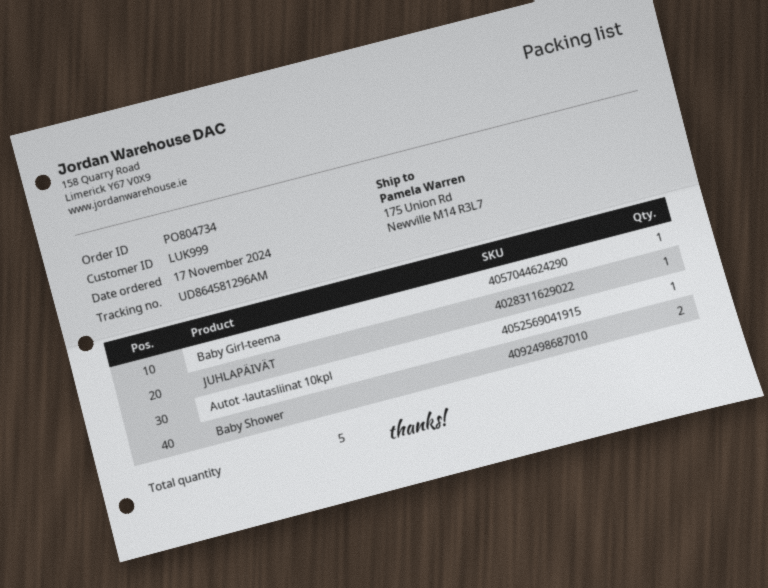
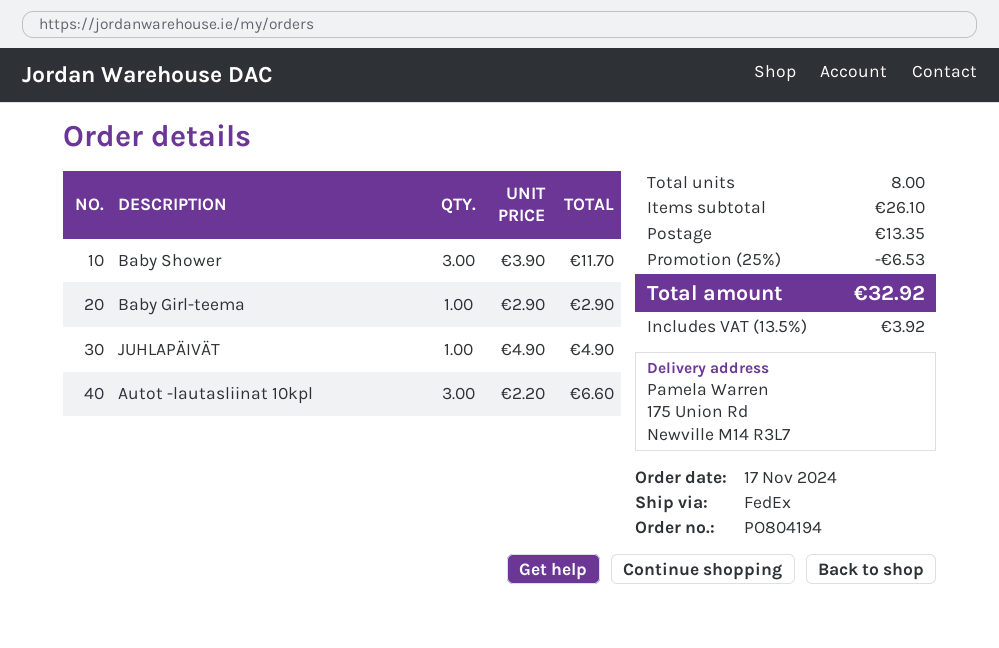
order number: PO804734 -> PO804194
Autot -lautasliinat 10kpl: 1 -> 3
Baby Shower: 2 -> 3
total quantity: 5 -> 8

